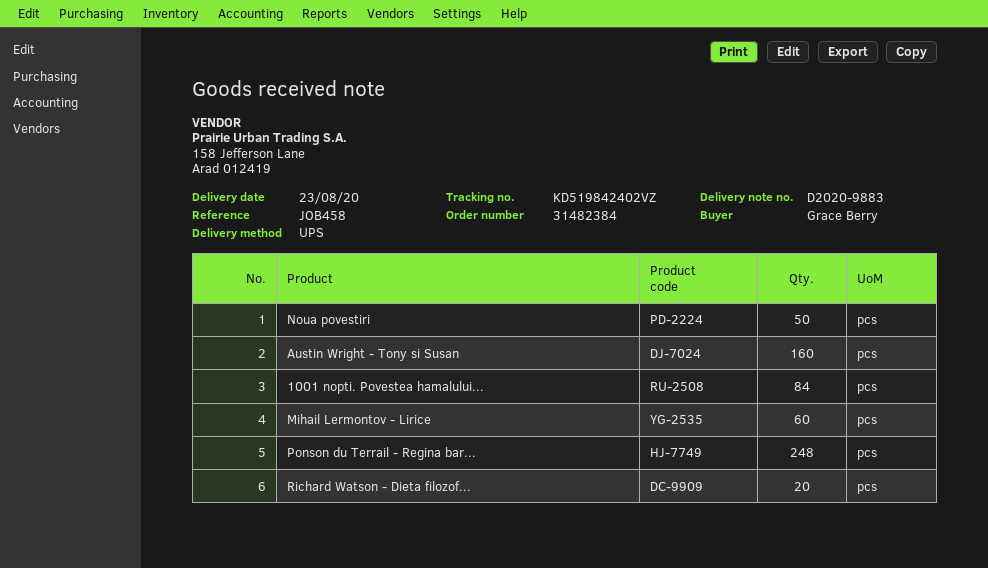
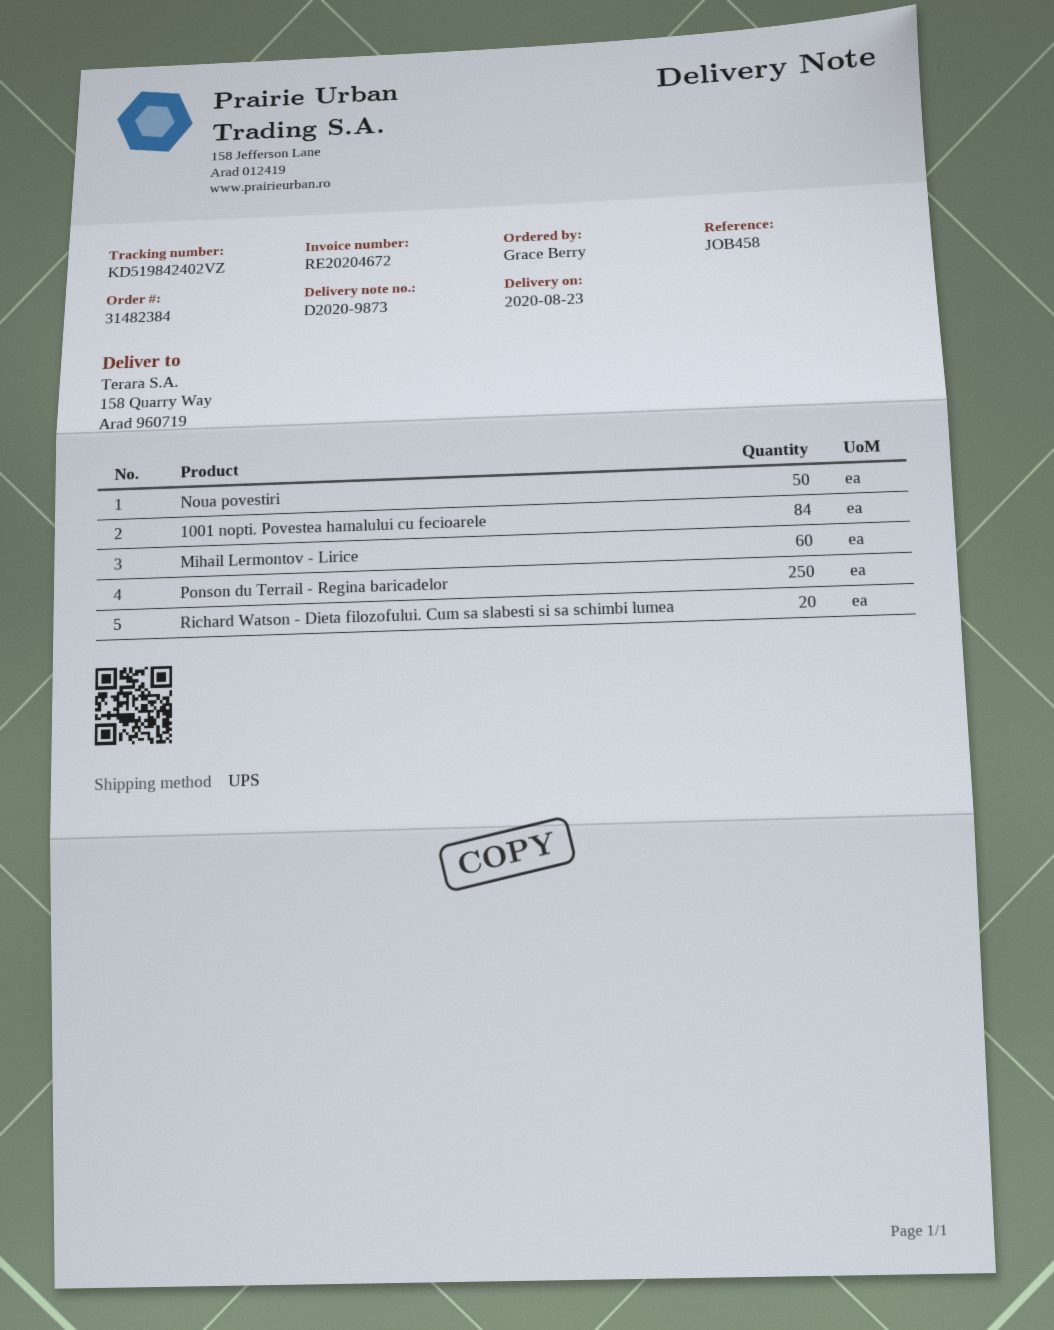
delivery note number: D2020-9883 -> D2020-9873
Austin Wright - Tony si Susan: 160 -> none
Ponson du Terrail - Regina bar...: 248 -> 250

